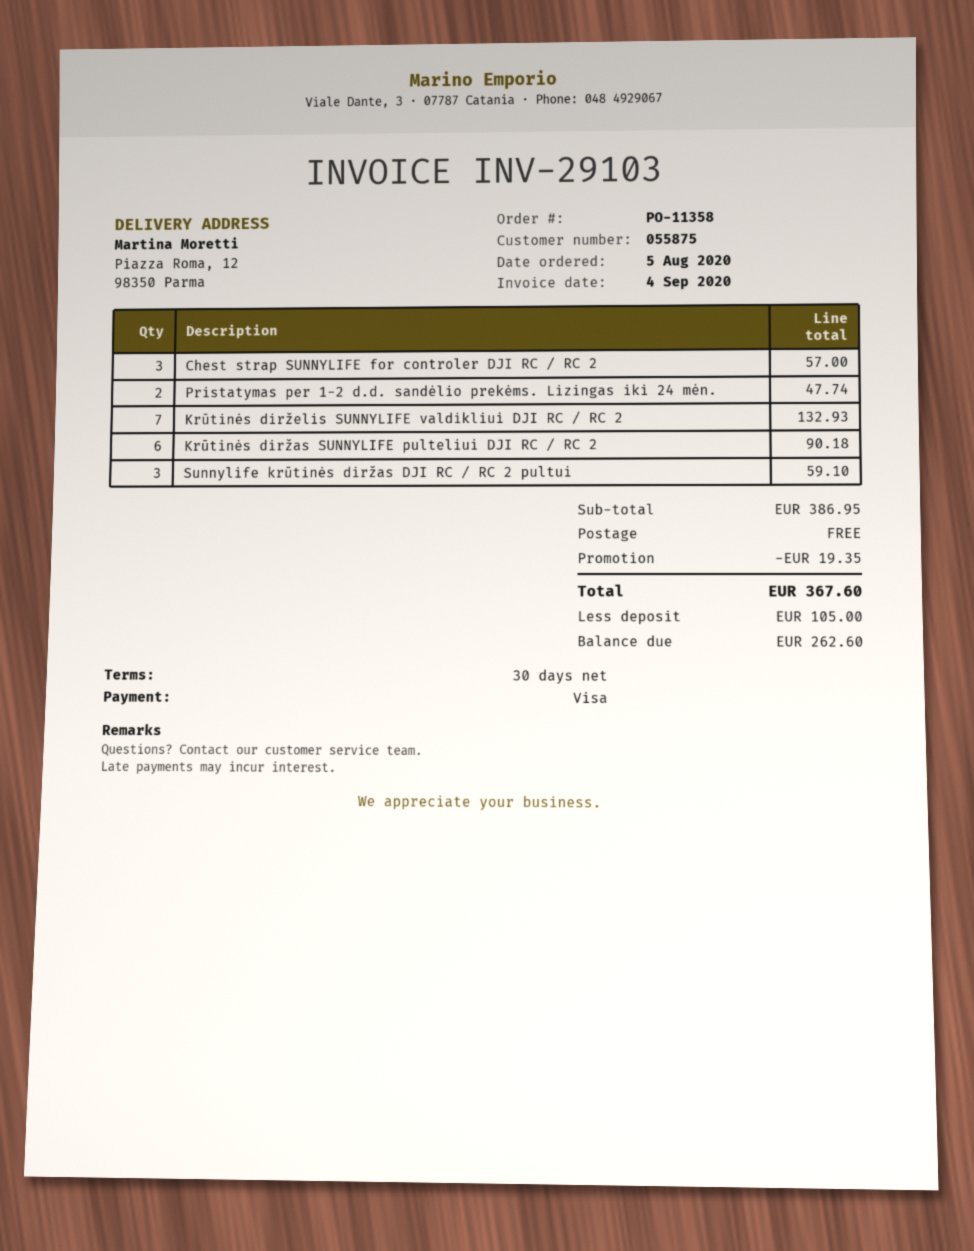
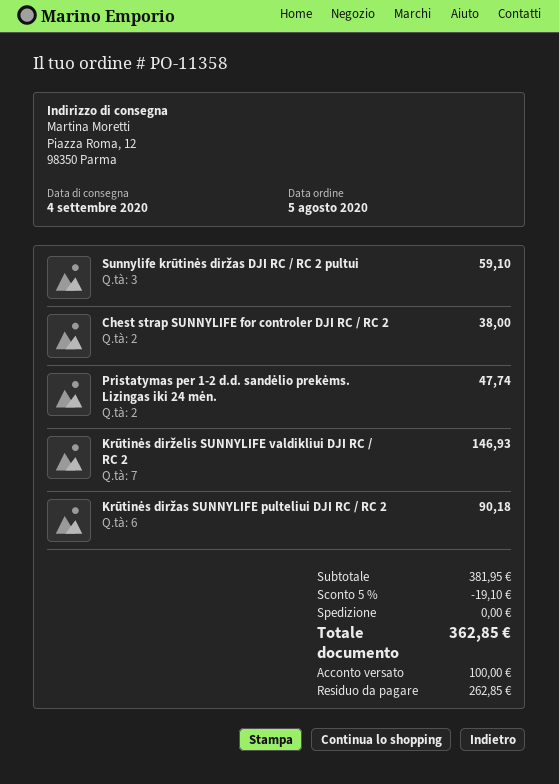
Chest strap SUNNYLIFE for controler DJI RC / RC 2: 3 for 57.00 -> 2 for 38.00
Krūtinės dirželis SUNNYLIFE valdikliui DJI RC / RC 2: 7 for 132.93 -> 7 for 146.93
subtotal: 386.95 -> 381.95
discount: 19.35 -> 19.10
total: 367.60 -> 362.85
deposit: 105.00 -> 100.00
balance: 262.60 -> 262.85

